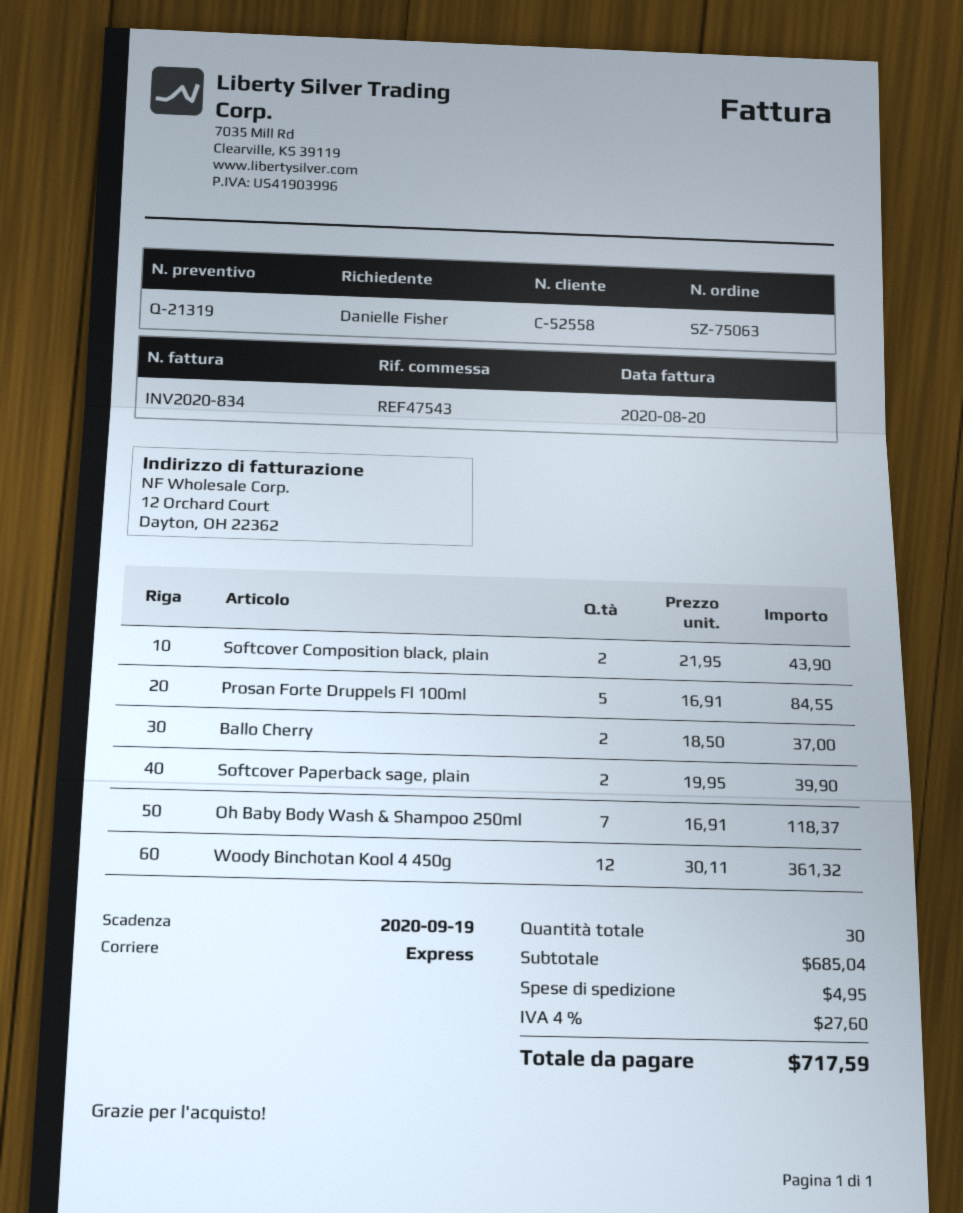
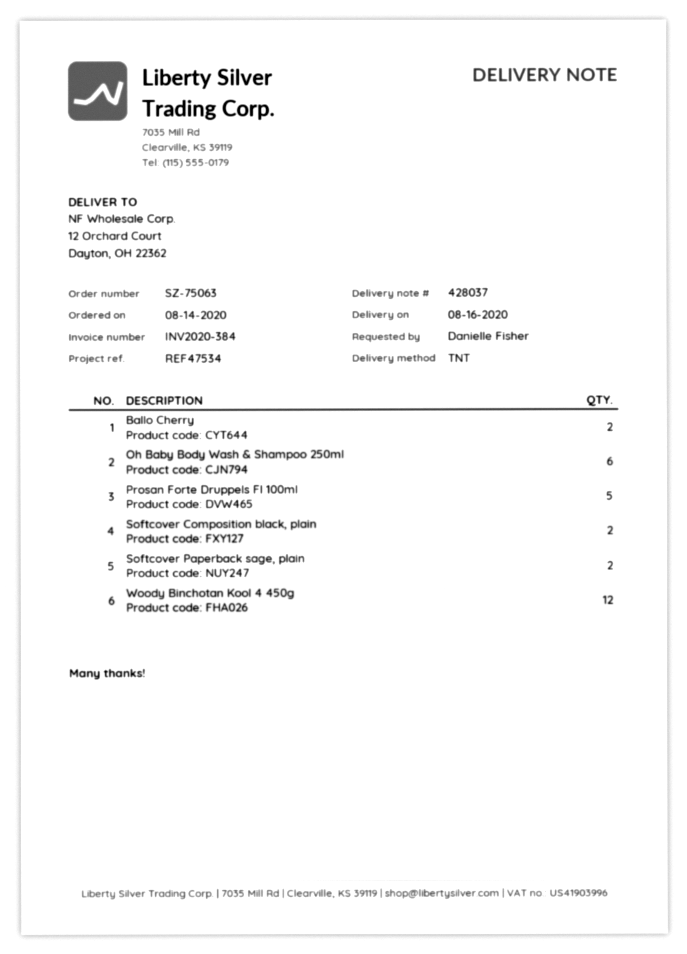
invoice number: INV2020-834 -> INV2020-384
reference: REF47543 -> REF47534
shipping method: express -> TNT
Oh Baby Body Wash & Shampoo 250ml: 7 -> 6

